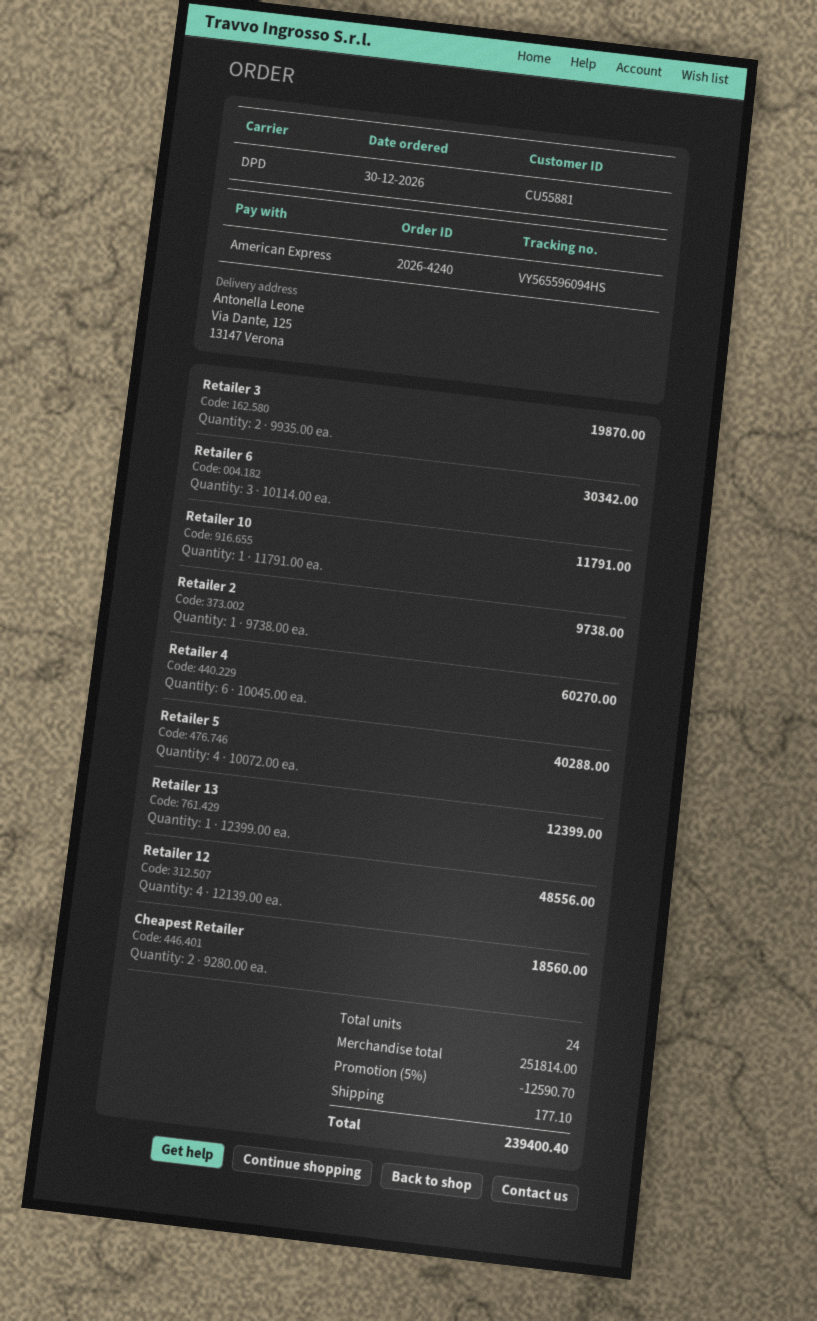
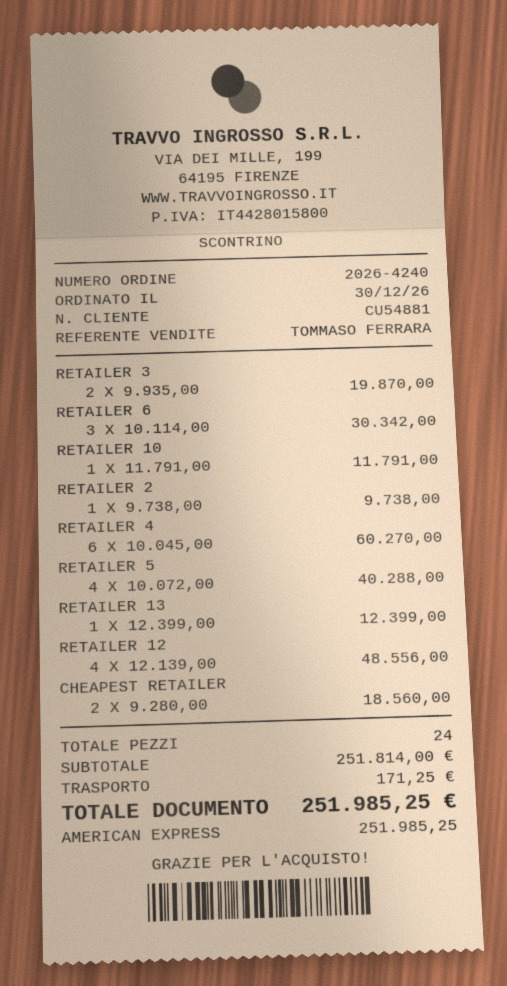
customer number: CU55881 -> CU54881
discount: 5% = 12590.70 -> none
shipping: 177.10 -> 171.25
total: 239400.40 -> 251985.25

